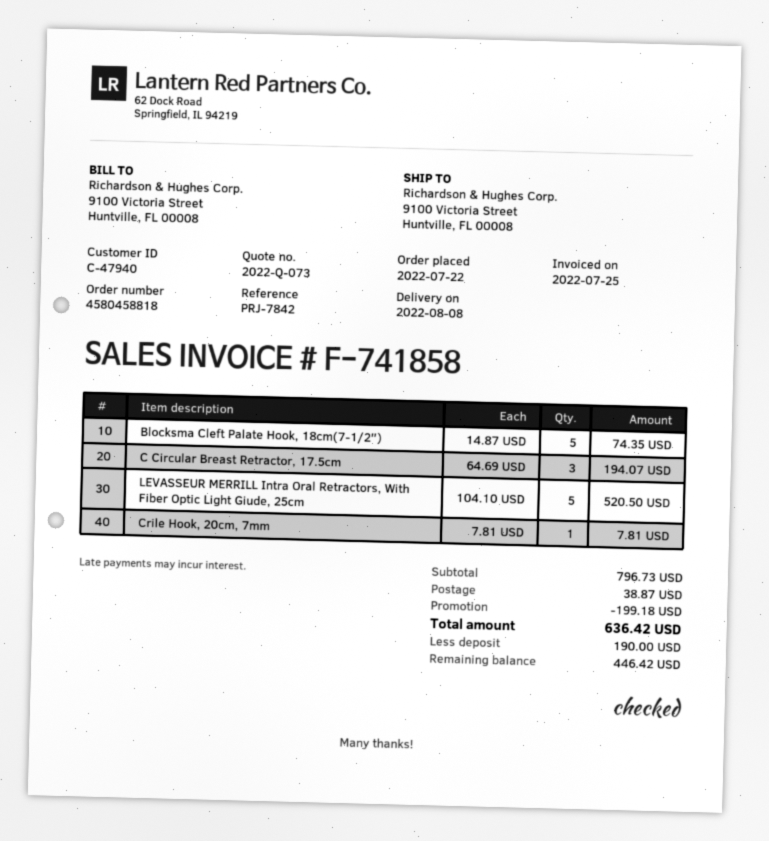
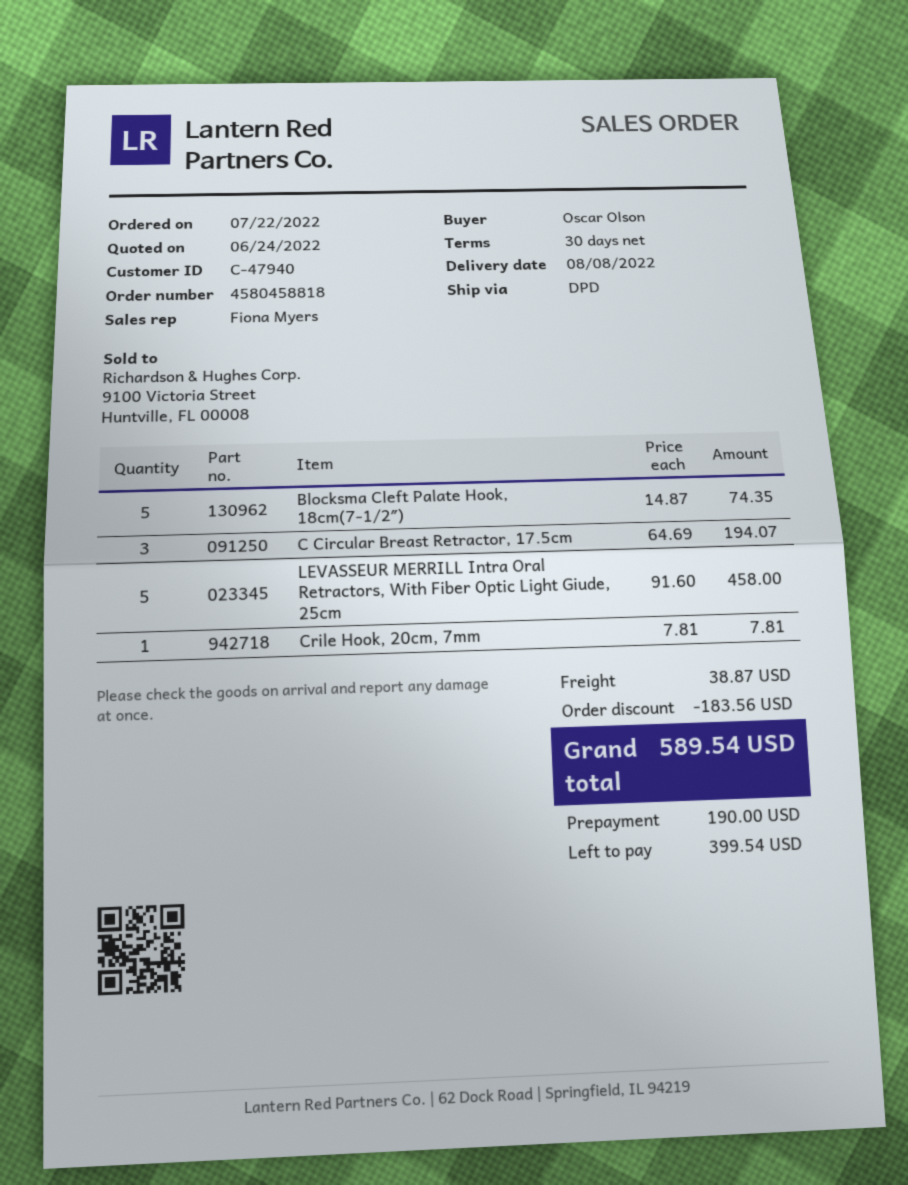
LEVASSEUR MERRILL Intra Oral Retractors, With Fiber Optic Light Giude, 25cm: 5 x 104.10 = 520.50 -> 5 x 91.60 = 458.00
discount: 199.18 -> 183.56
total: 636.42 -> 589.54
balance: 446.42 -> 399.54

